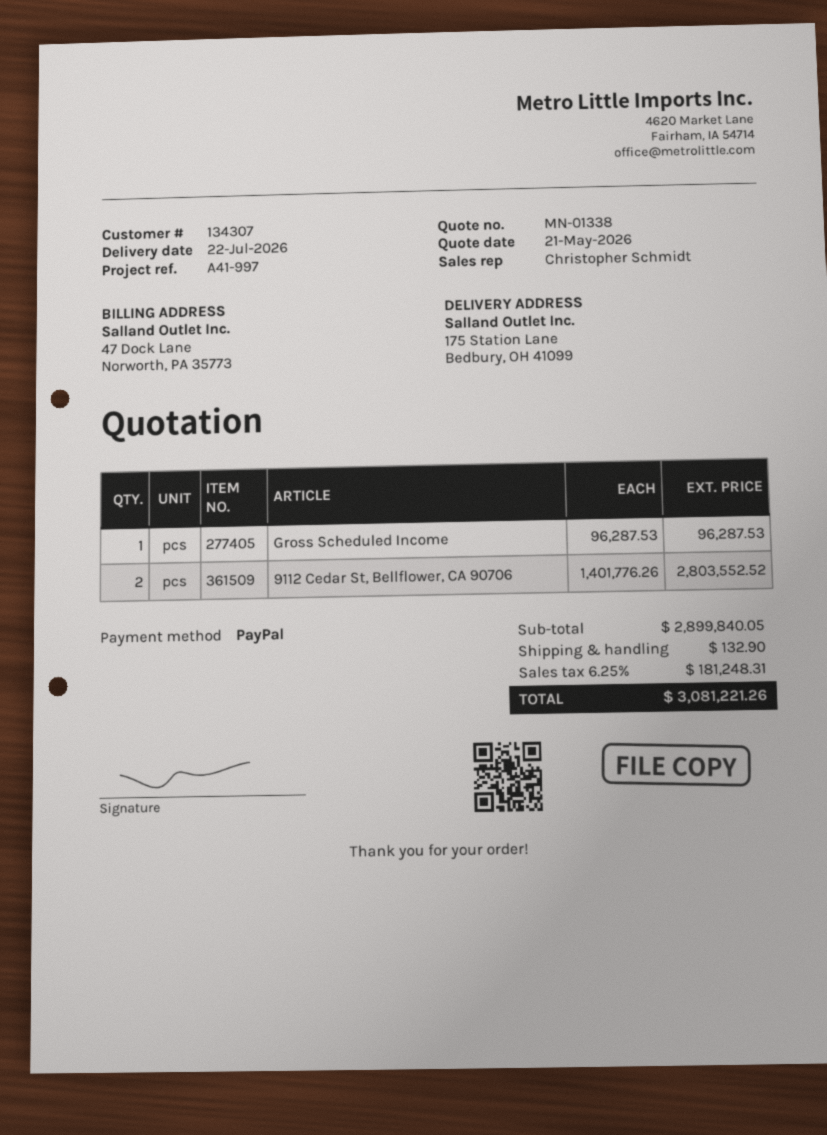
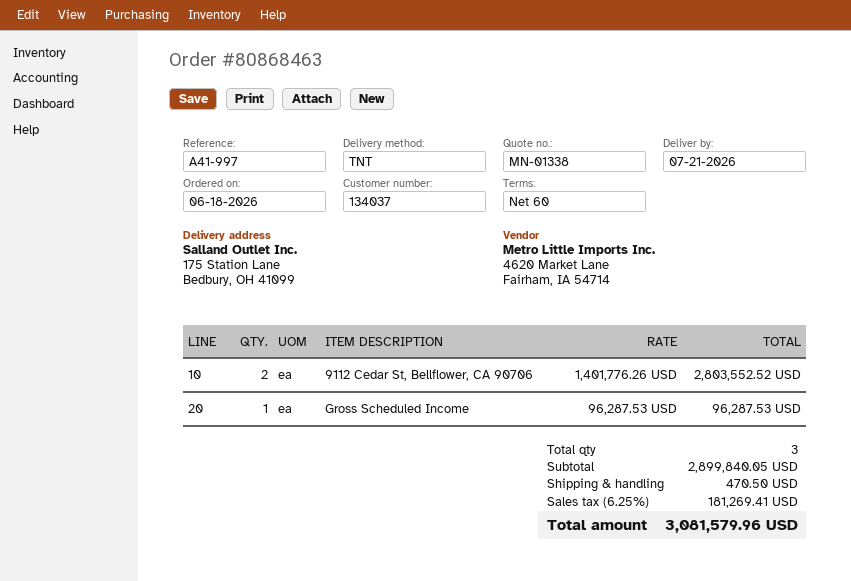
delivery date: 2026-07-22 -> 2026-07-21
customer number: 134307 -> 134037
shipping: 132.90 -> 470.50
tax: 6.25% = 181248.31 -> 6.25% = 181269.41
total: 3081221.26 -> 3081579.96

